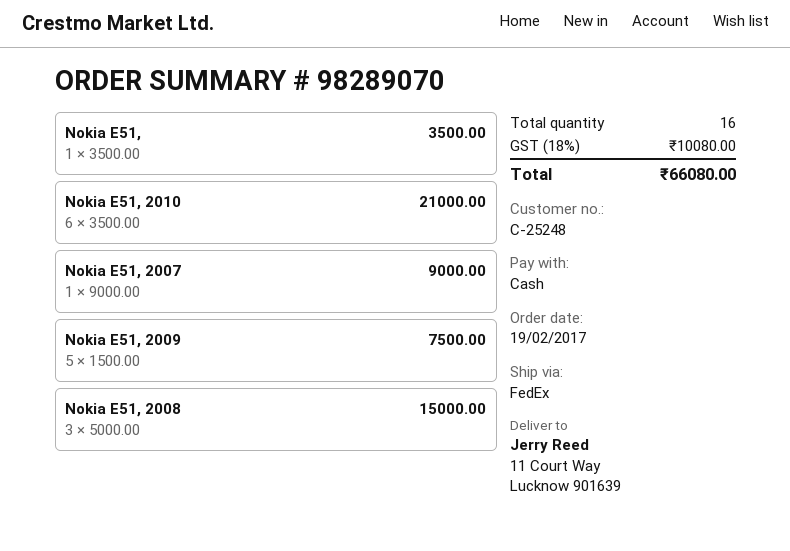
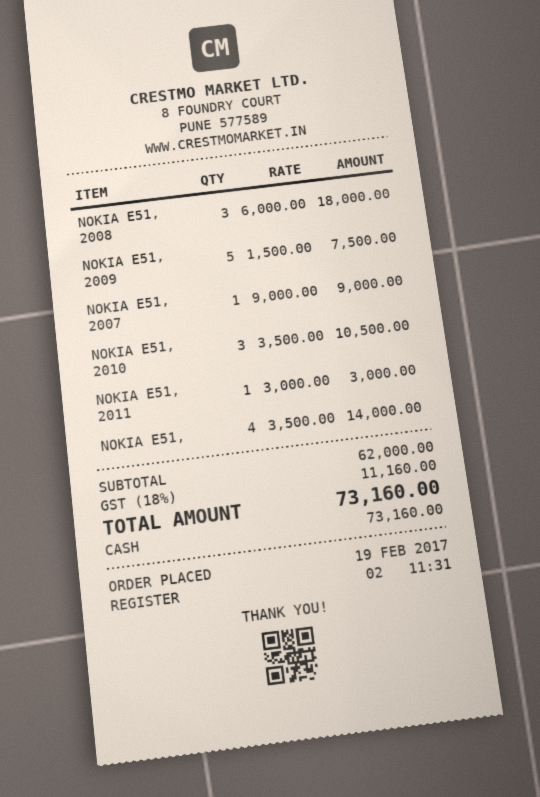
Nokia E51,: 1 x 3500.00 = 3500.00 -> 4 x 3500.00 = 14000.00
Nokia E51, 2010: 6 x 3500.00 = 21000.00 -> 3 x 3500.00 = 10500.00
Nokia E51, 2008: 3 x 5000.00 = 15000.00 -> 3 x 6000.00 = 18000.00
NOKIA E51, 2011: none -> 1 x 3000.00 = 3000.00
tax: 18% = 10080.00 -> 18% = 11160.00
total: 66080.00 -> 73160.00

